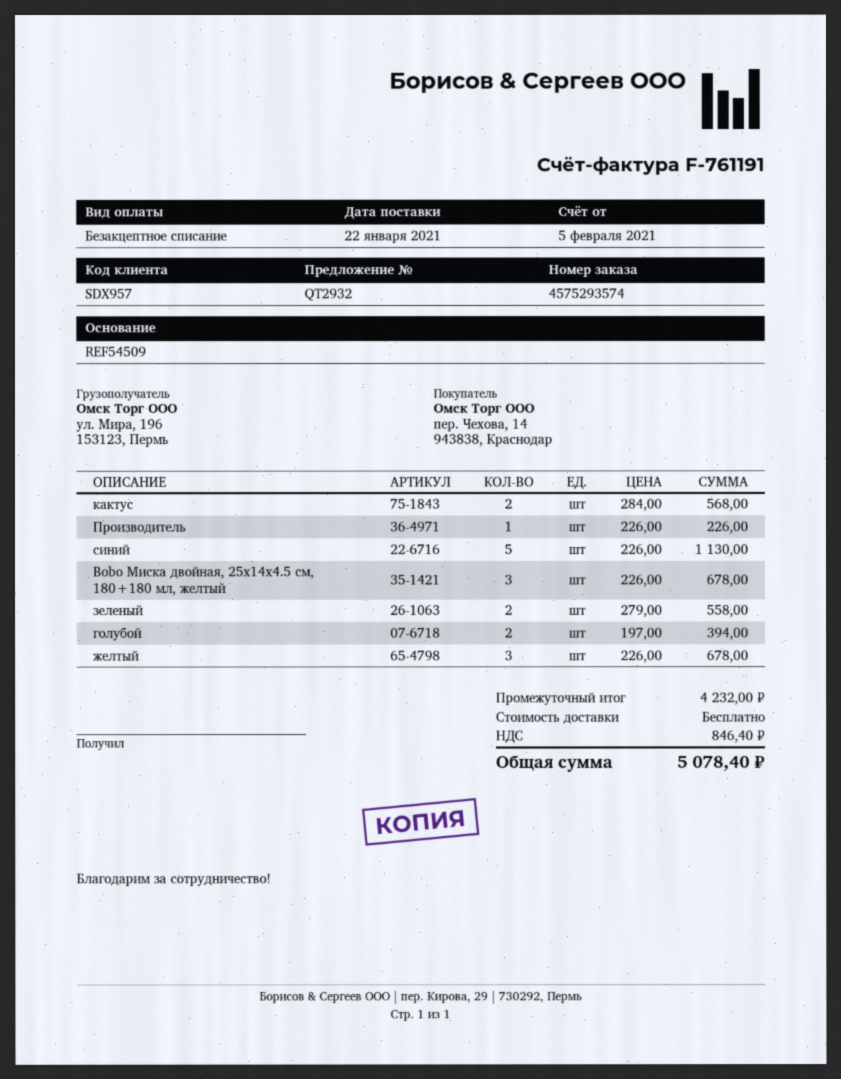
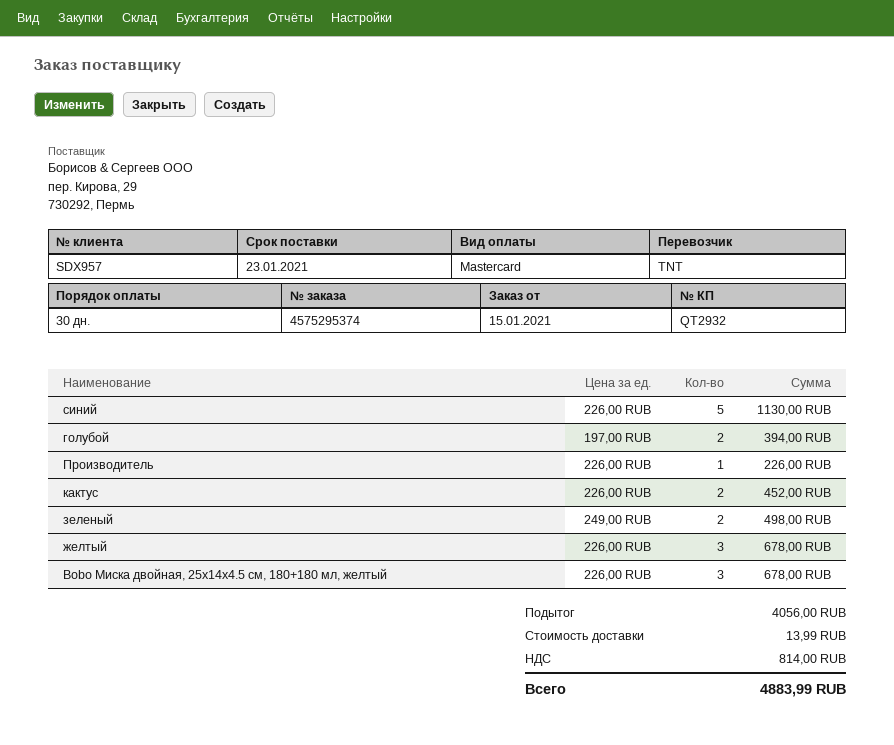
order number: 4575293574 -> 4575295374
delivery date: 2021-01-22 -> 2021-01-23
payment method: direct debit -> Mastercard
кактус: 2 x 284.00 = 568.00 -> 2 x 226.00 = 452.00
зеленый: 2 x 279.00 = 558.00 -> 2 x 249.00 = 498.00
subtotal: 4232.00 -> 4056.00
shipping: 0.00 -> 13.99
tax: 846.40 -> 814.00
total: 5078.40 -> 4883.99

